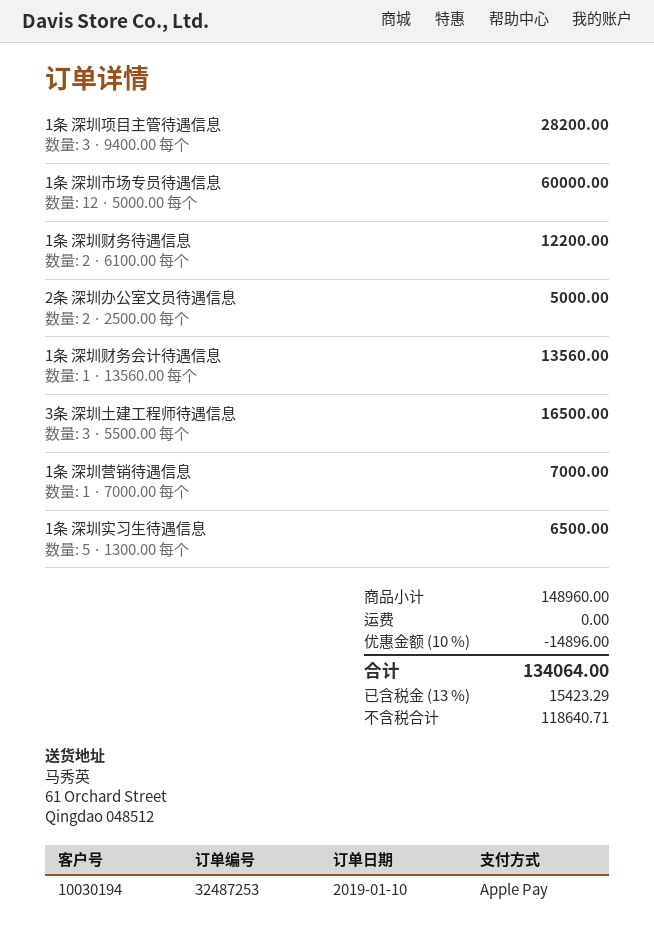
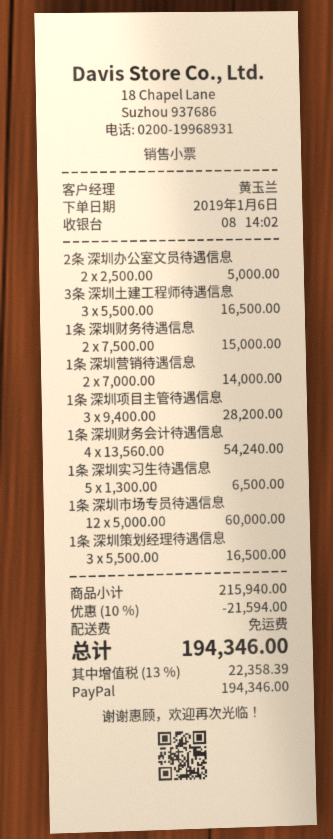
order date: 2019-01-10 -> 2019-01-06
payment method: Apple Pay -> PayPal
1条 深圳财务待遇信息: 2 x 6100.00 = 12200.00 -> 2 x 7500.00 = 15000.00
1条 深圳财务会计待遇信息: 1 x 13560.00 = 13560.00 -> 4 x 13560.00 = 54240.00
1条 深圳营销待遇信息: 1 x 7000.00 = 7000.00 -> 2 x 7000.00 = 14000.00
1条 深圳策划经理待遇信息: none -> 3 x 5500.00 = 16500.00
subtotal: 148960.00 -> 215940.00
discount: 10% = 14896.00 -> 10% = 21594.00
tax: 13% = 15423.29 -> 13% = 22358.39
total: 134064.00 -> 194346.00

